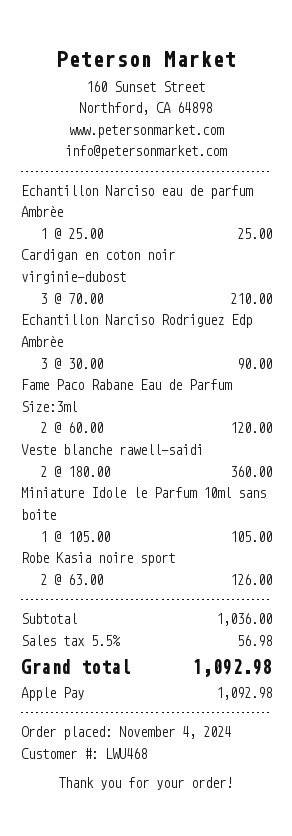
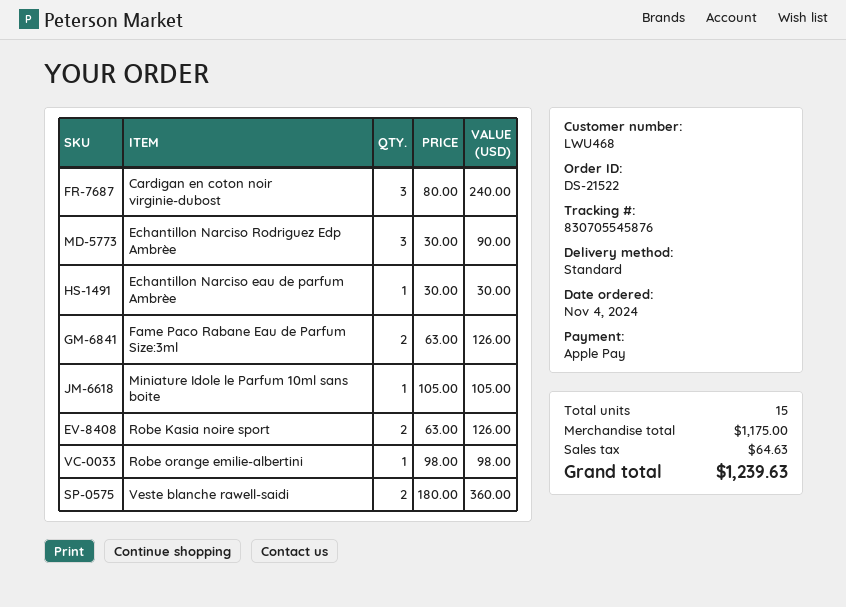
Echantillon Narciso eau de parfum Ambrèe: 1 x 25.00 = 25.00 -> 1 x 30.00 = 30.00
Cardigan en coton noir virginie-dubost: 3 x 70.00 = 210.00 -> 3 x 80.00 = 240.00
Fame Paco Rabane Eau de Parfum Size:3ml: 2 x 60.00 = 120.00 -> 2 x 63.00 = 126.00
Robe orange emilie-albertini: none -> 1 x 98.00 = 98.00
subtotal: 1036.00 -> 1175.00
tax: 56.98 -> 64.63
total: 1092.98 -> 1239.63

